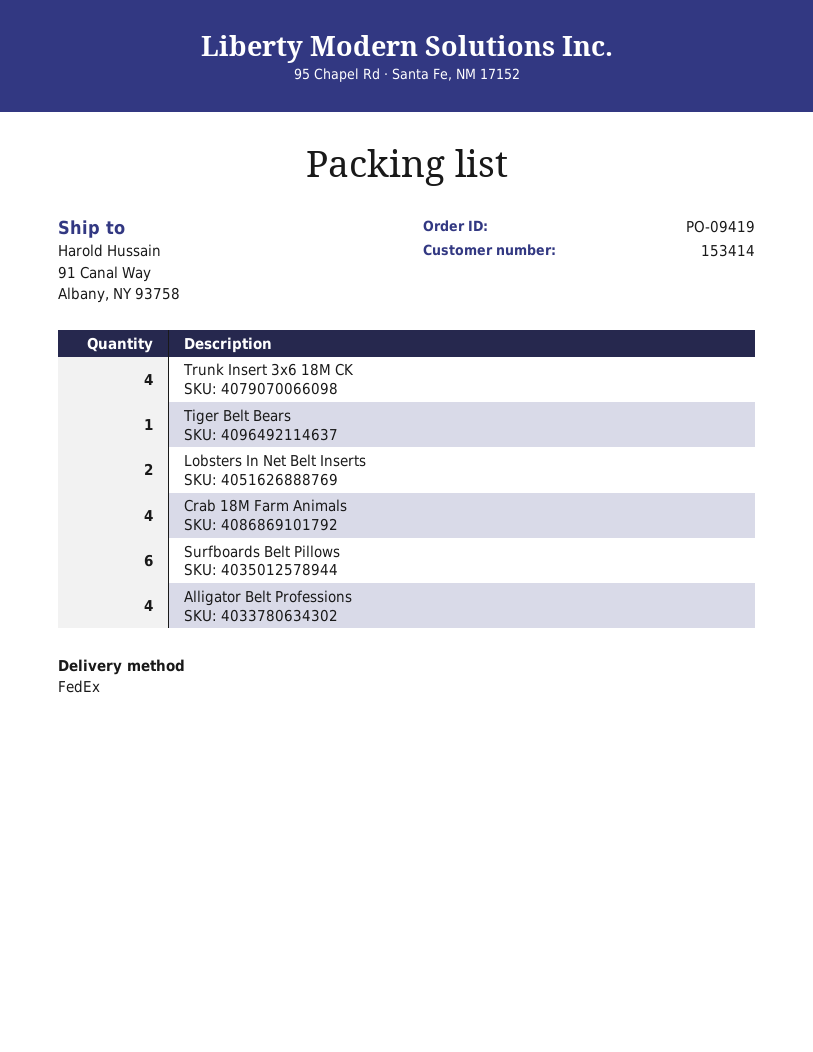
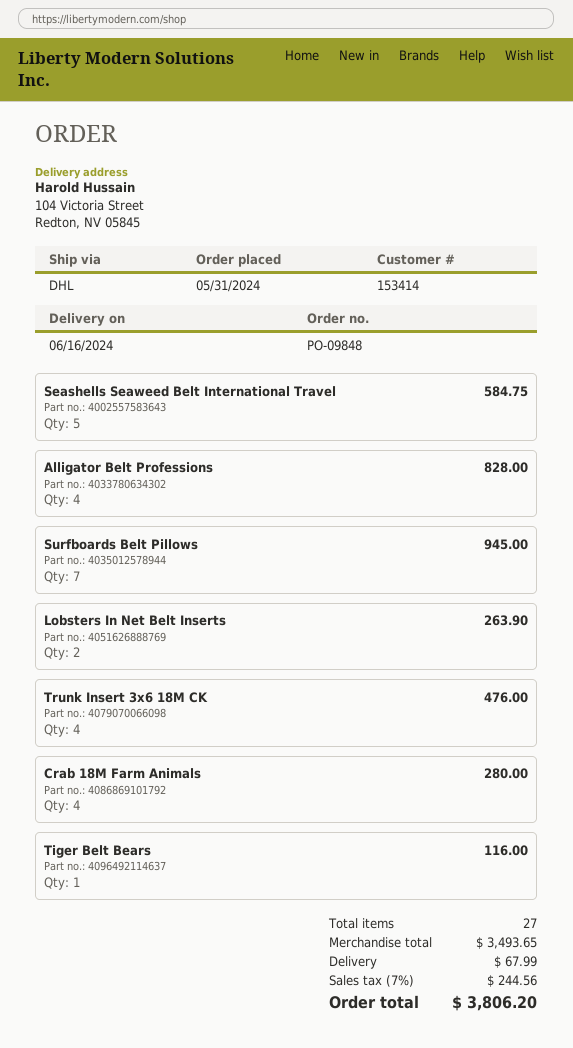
order number: PO-09419 -> PO-09848
shipping method: FedEx -> DHL
ship to: 91 Canal Way, Albany, NY 93758 -> 104 Victoria Street, Redton, NV 05845
Surfboards Belt Pillows: 6 -> 7
Seashells Seaweed Belt International Travel: none -> 5

